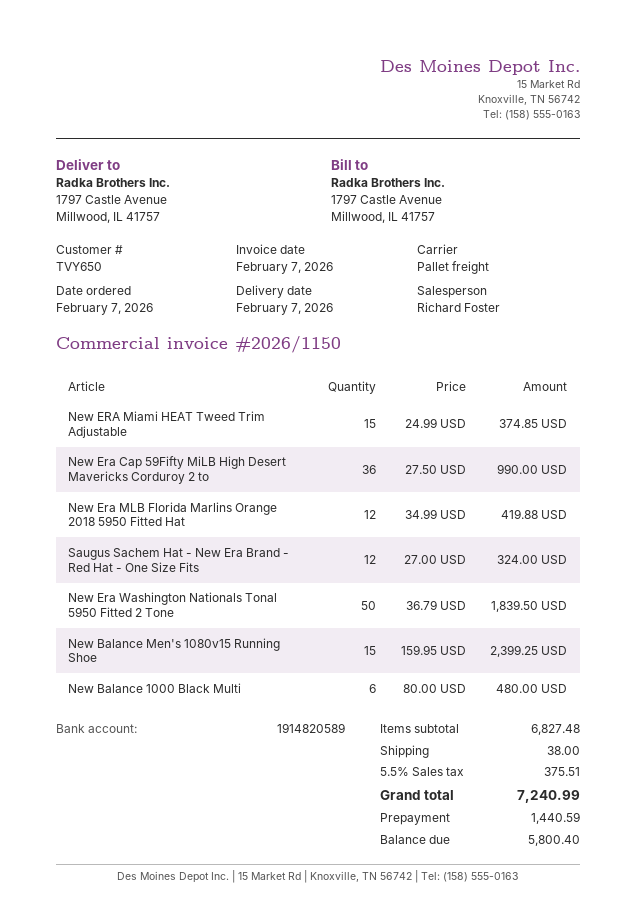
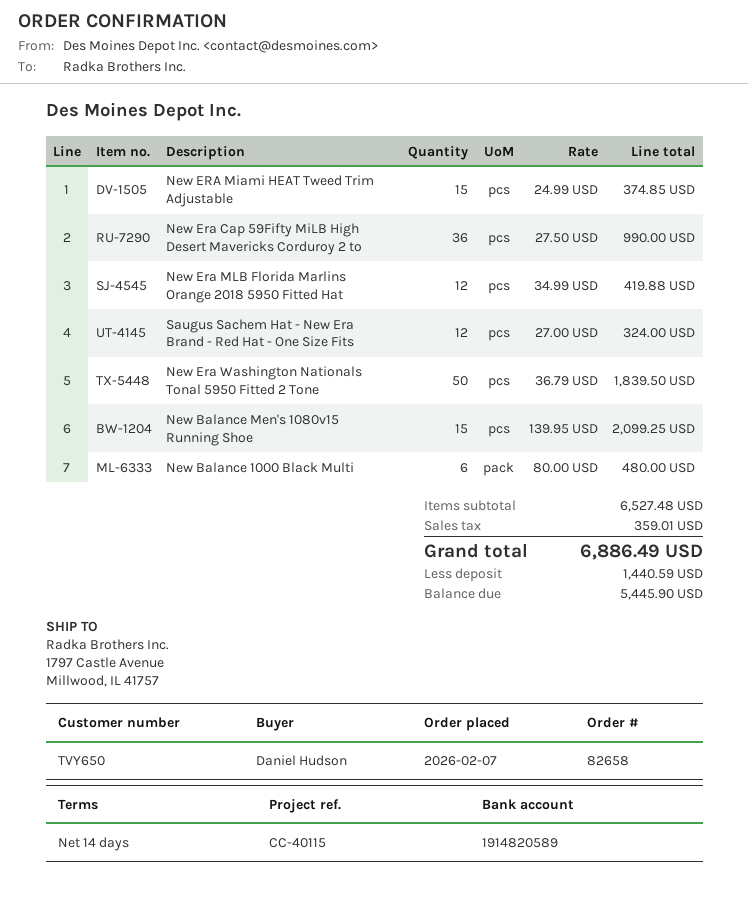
New Balance Men's 1080v15 Running Shoe: 15 x 159.95 = 2399.25 -> 15 x 139.95 = 2099.25
subtotal: 6827.48 -> 6527.48
shipping: 38.00 -> none
tax: 375.51 -> 359.01
total: 7240.99 -> 6886.49
balance: 5800.40 -> 5445.90

